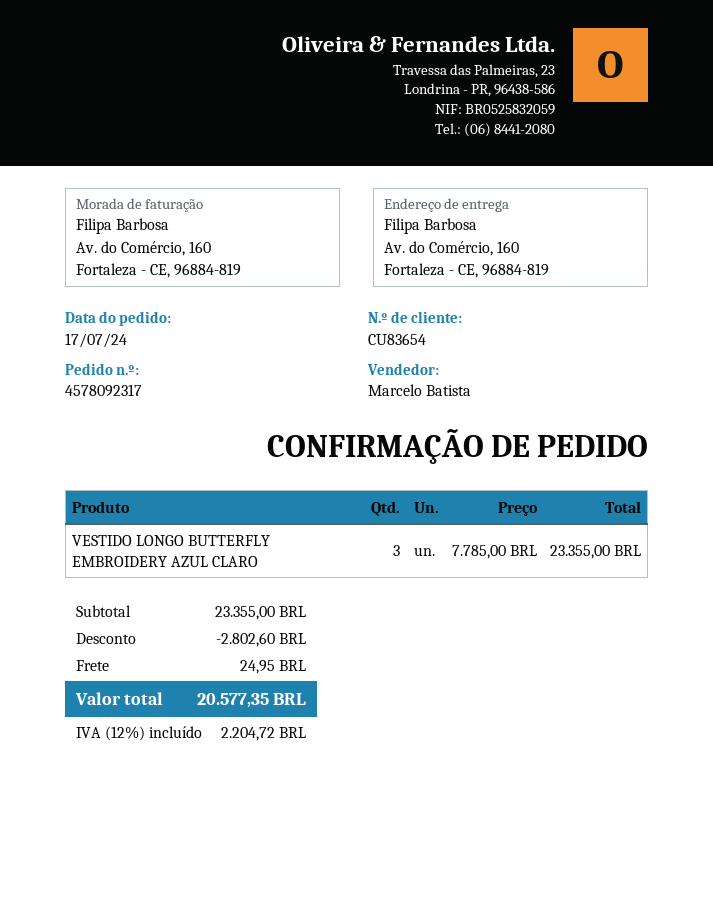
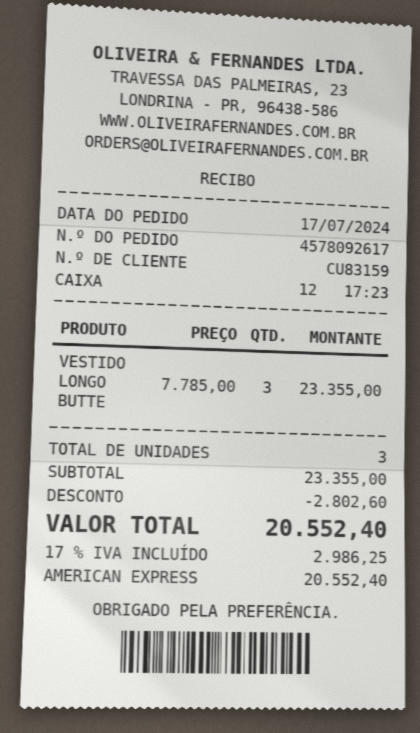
order number: 4578092317 -> 4578092617
customer number: CU83654 -> CU83159
shipping: 24.95 -> none
tax: 12% = 2204.72 -> 17% = 2986.25
total: 20577.35 -> 20552.40

